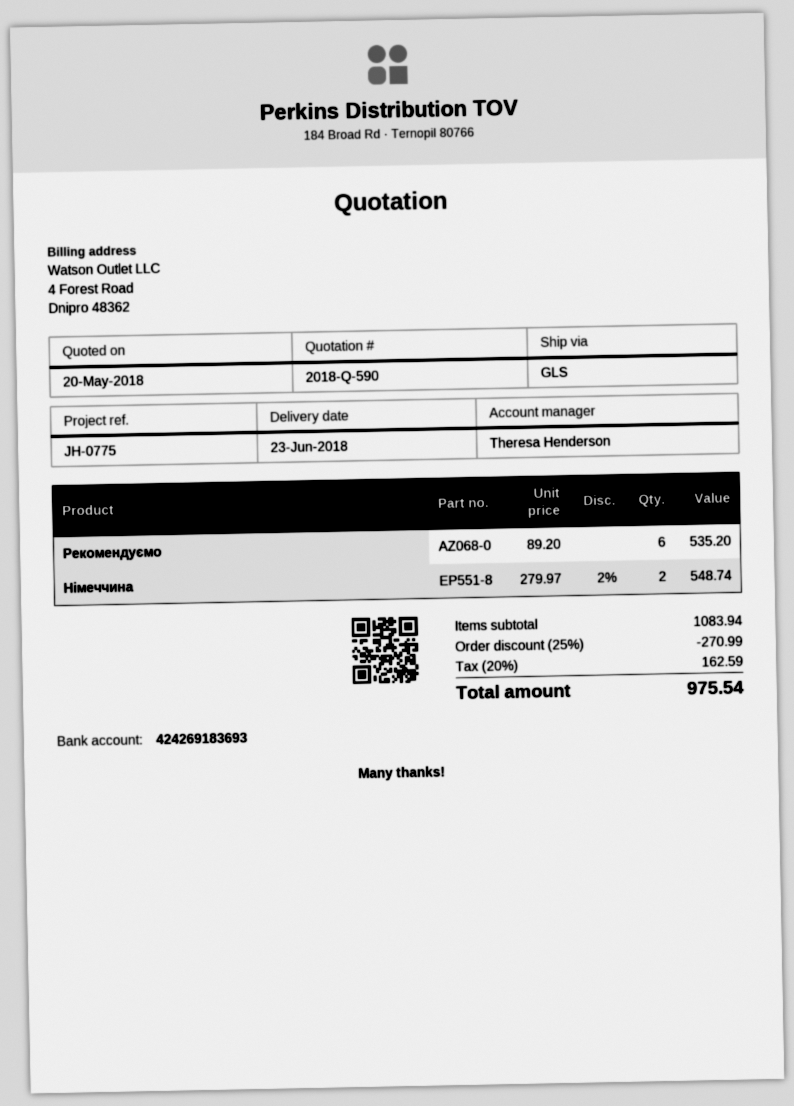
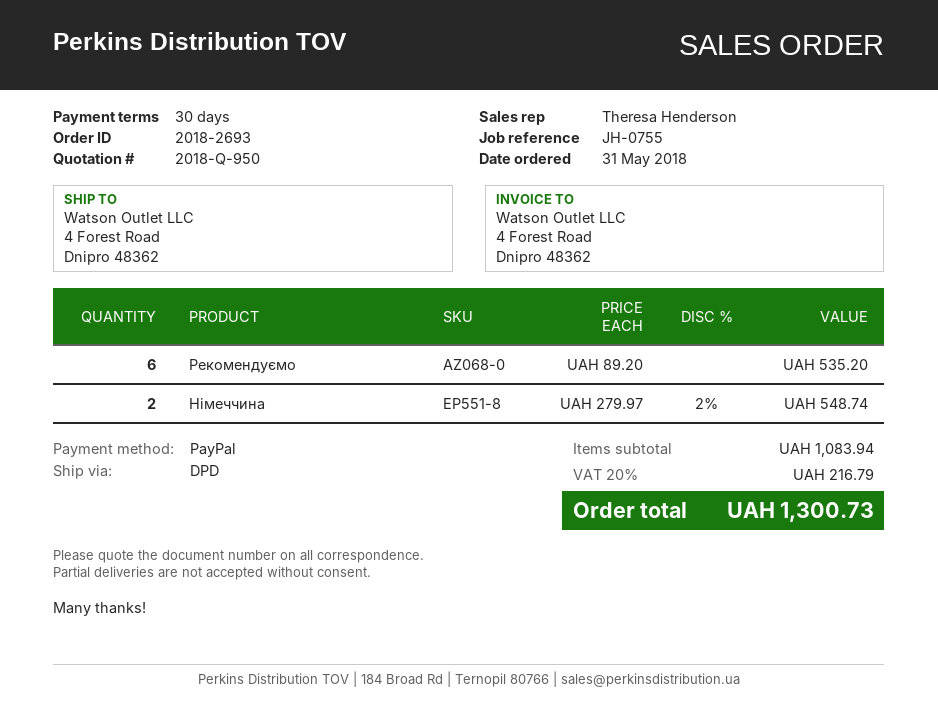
quote number: 2018-Q-590 -> 2018-Q-950
reference: JH-0775 -> JH-0755
shipping method: GLS -> DPD
discount: 25% = 270.99 -> none
tax: 20% = 162.59 -> 20% = 216.79
total: 975.54 -> 1300.73

